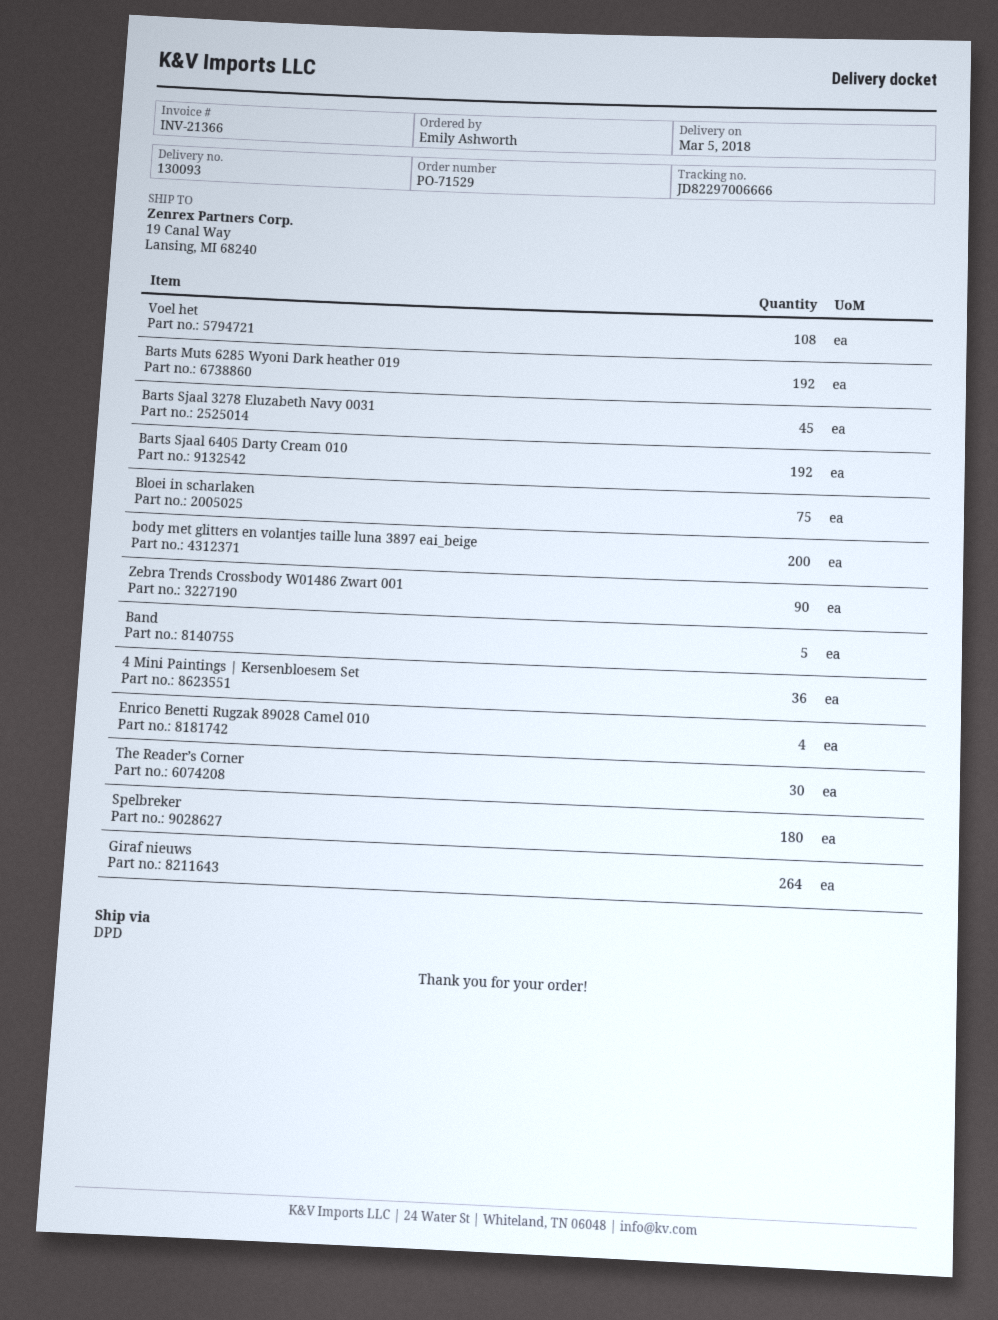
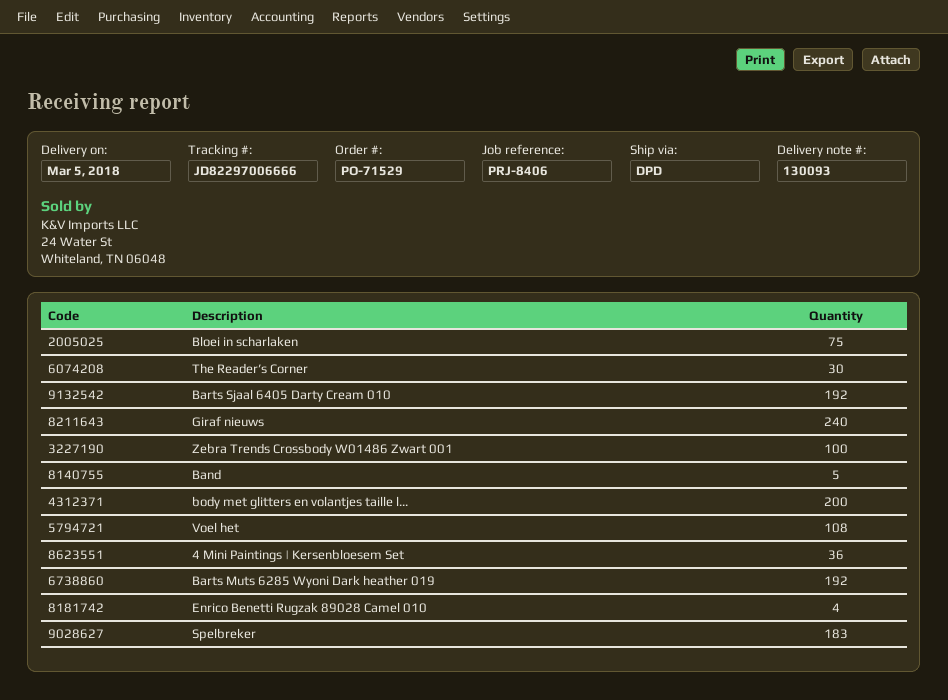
Barts Sjaal 3278 Eluzabeth Navy 0031: 45 -> none
Zebra Trends Crossbody W01486 Zwart 001: 90 -> 100
Spelbreker: 180 -> 183
Giraf nieuws: 264 -> 240

